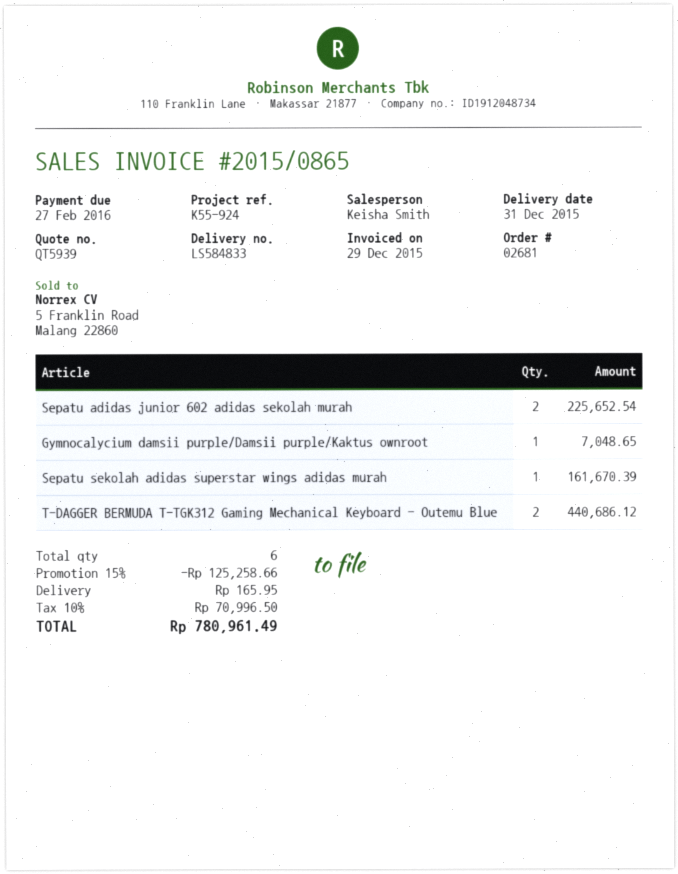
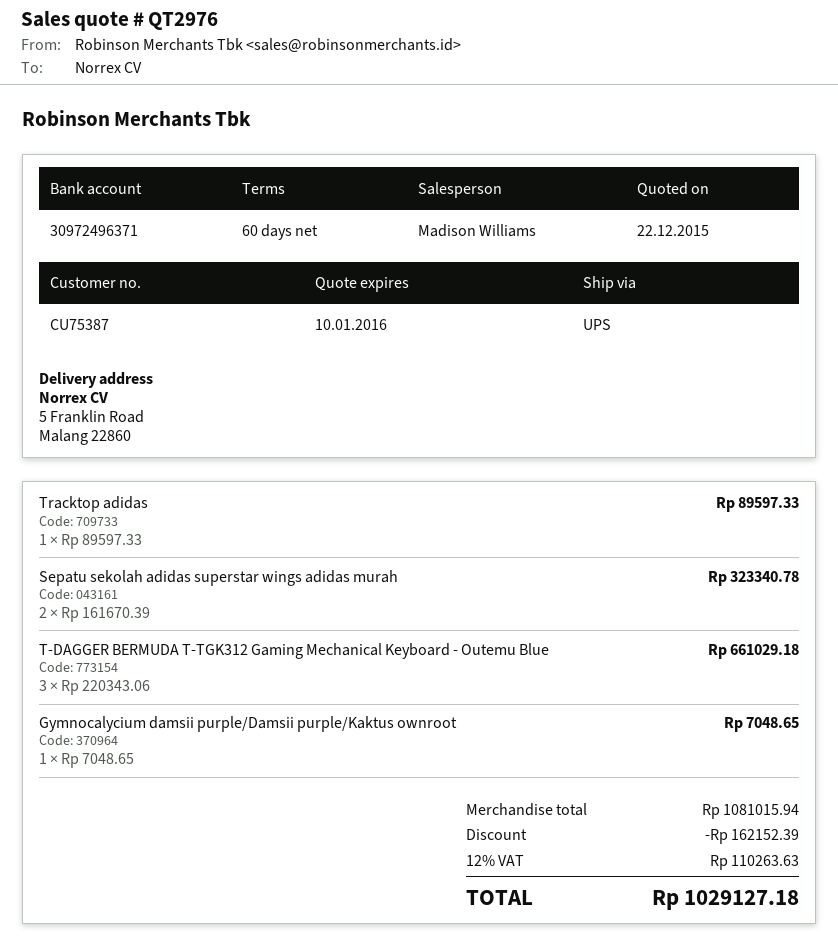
quote number: QT5939 -> QT2976
sales rep: Keisha Smith -> Madison Williams
Sepatu adidas junior 602 adidas sekolah murah: 2 for 225652.54 -> none
Sepatu sekolah adidas superstar wings adidas murah: 1 for 161670.39 -> 2 for 323340.78
T-DAGGER BERMUDA T-TGK312 Gaming Mechanical Keyboard - Outemu Blue: 2 for 440686.12 -> 3 for 661029.18
Tracktop adidas: none -> 1 for 89597.33
discount: 125258.66 -> 162152.39
shipping: 165.95 -> none
tax: 10% = 70996.50 -> 12% = 110263.63
total: 780961.49 -> 1029127.18

